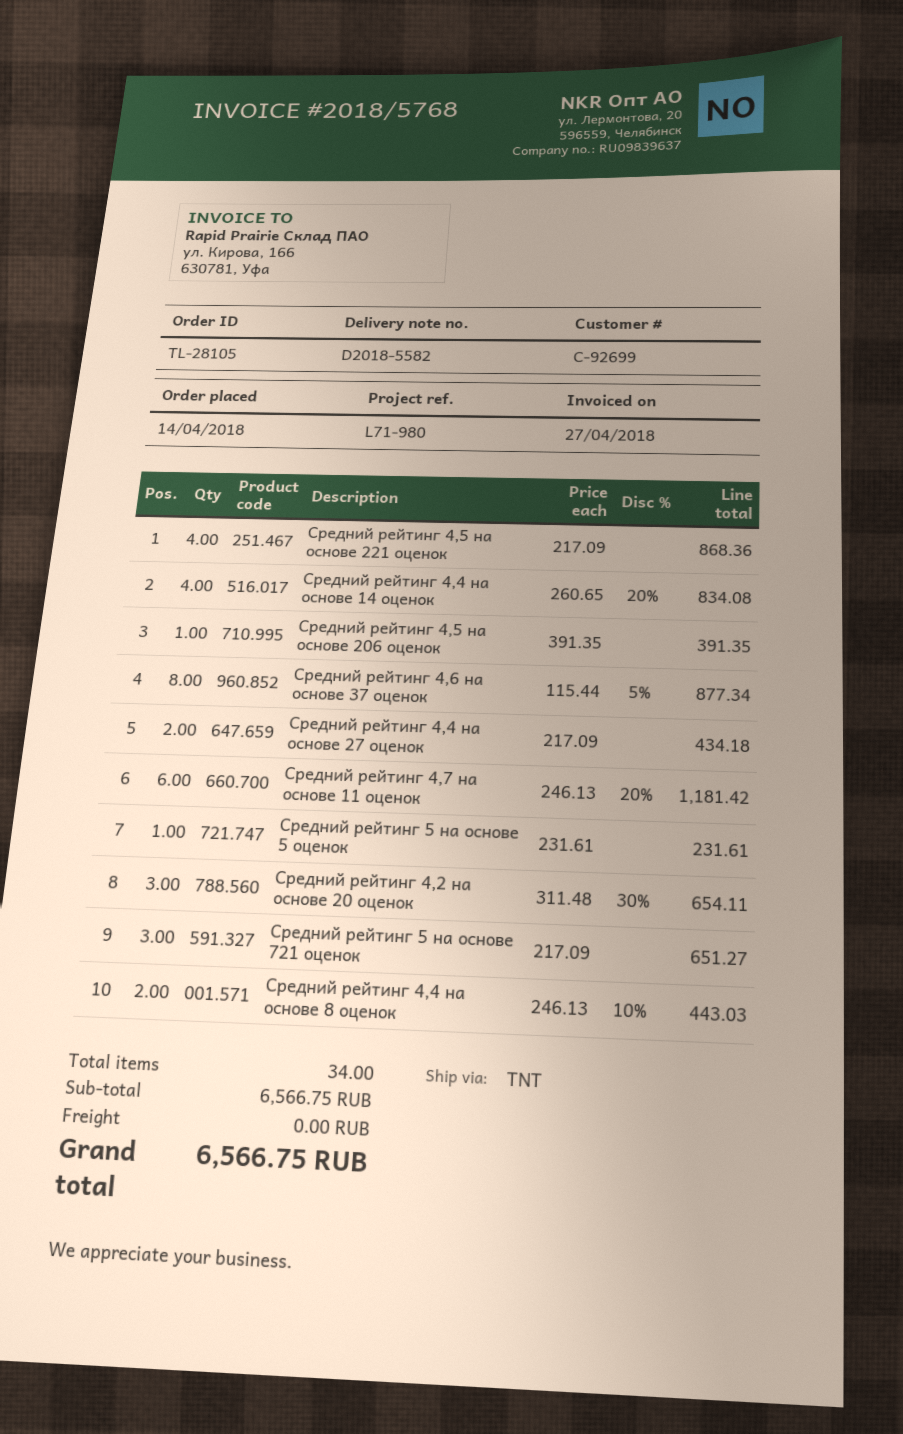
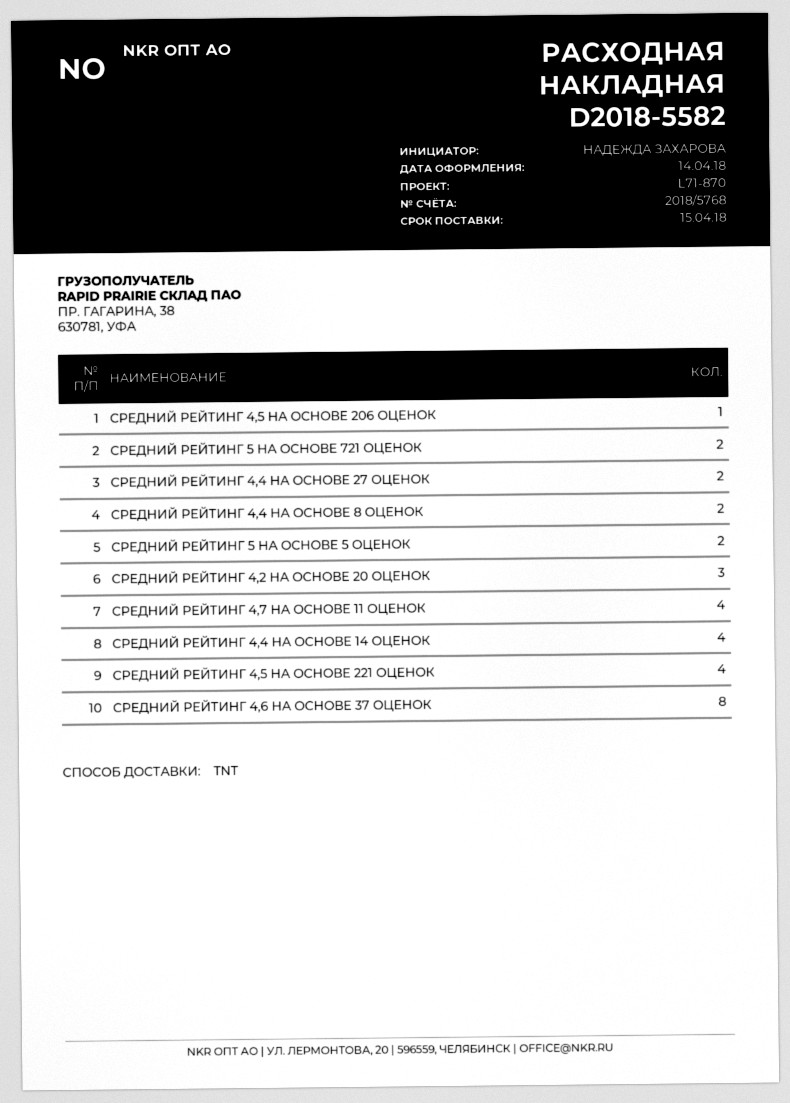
reference: L71-980 -> L71-870
Средний рейтинг 4,7 на основе 11 оценок: 6 -> 4
Средний рейтинг 5 на основе 5 оценок: 1 -> 2
Средний рейтинг 5 на основе 721 оценок: 3 -> 2

